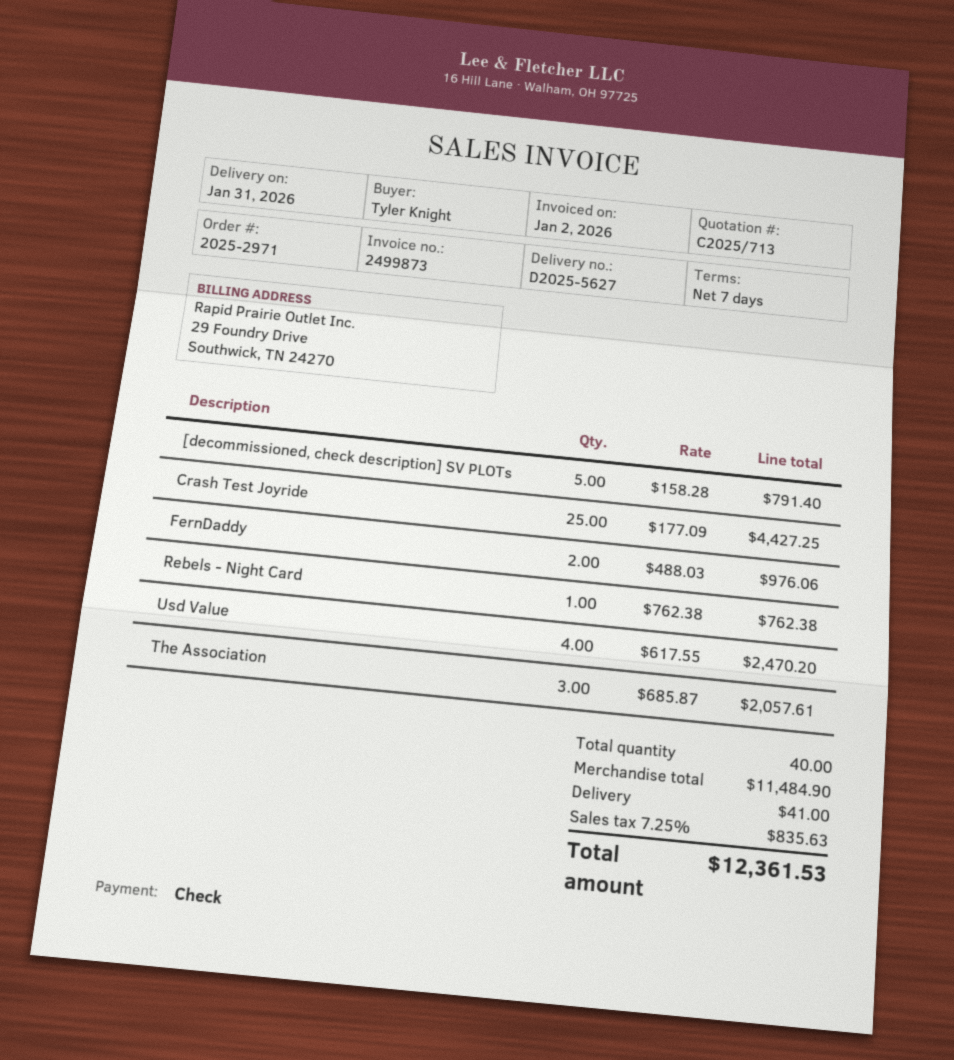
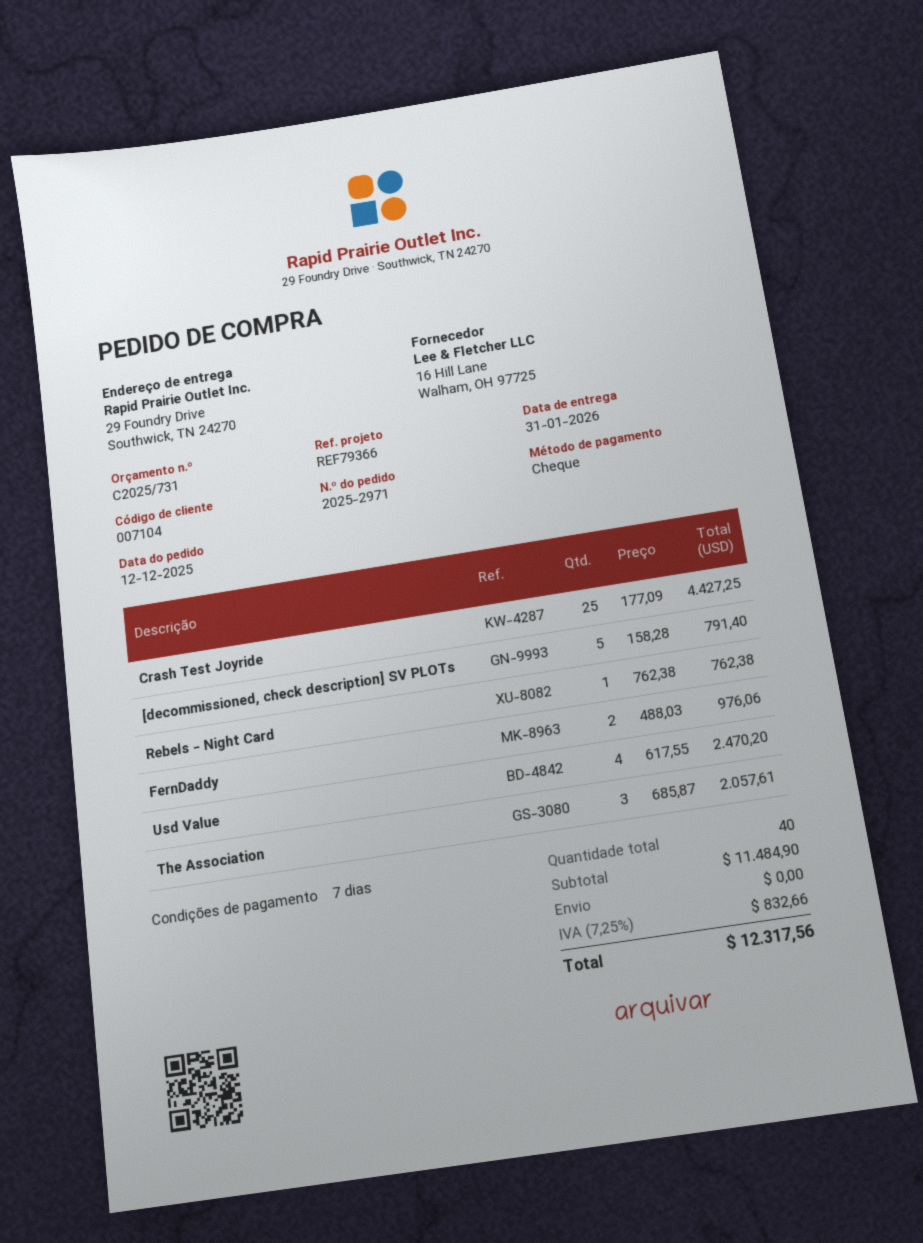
quote number: C2025/713 -> C2025/731
shipping: 41.00 -> 0.00
tax: 7.25% = 835.63 -> 7.25% = 832.66
total: 12361.53 -> 12317.56

